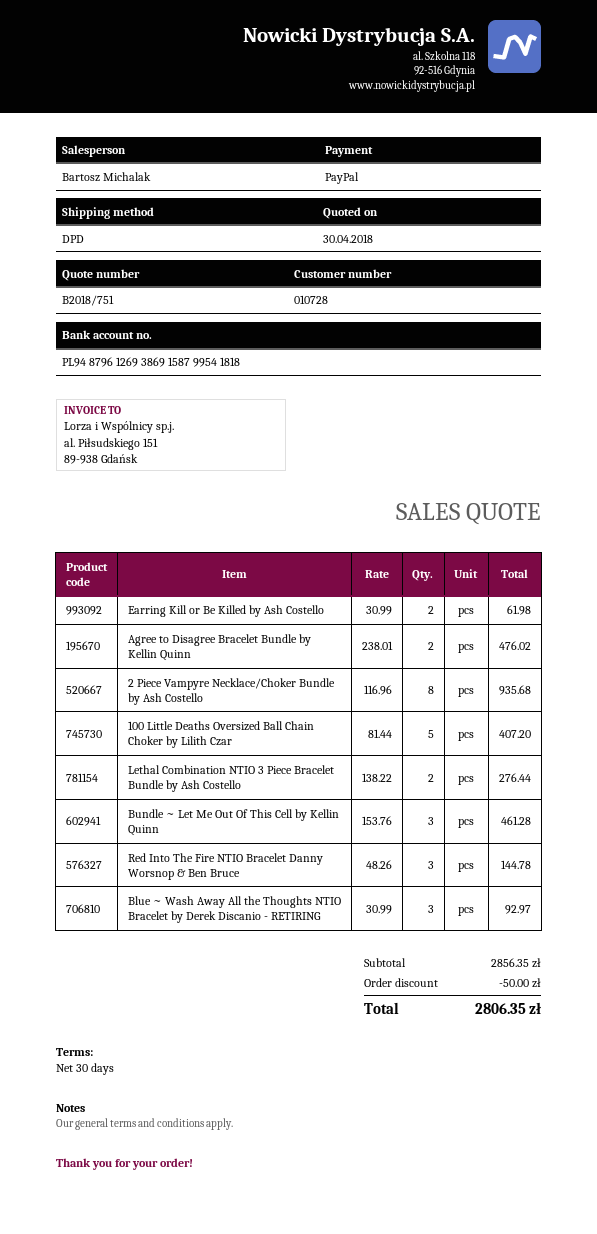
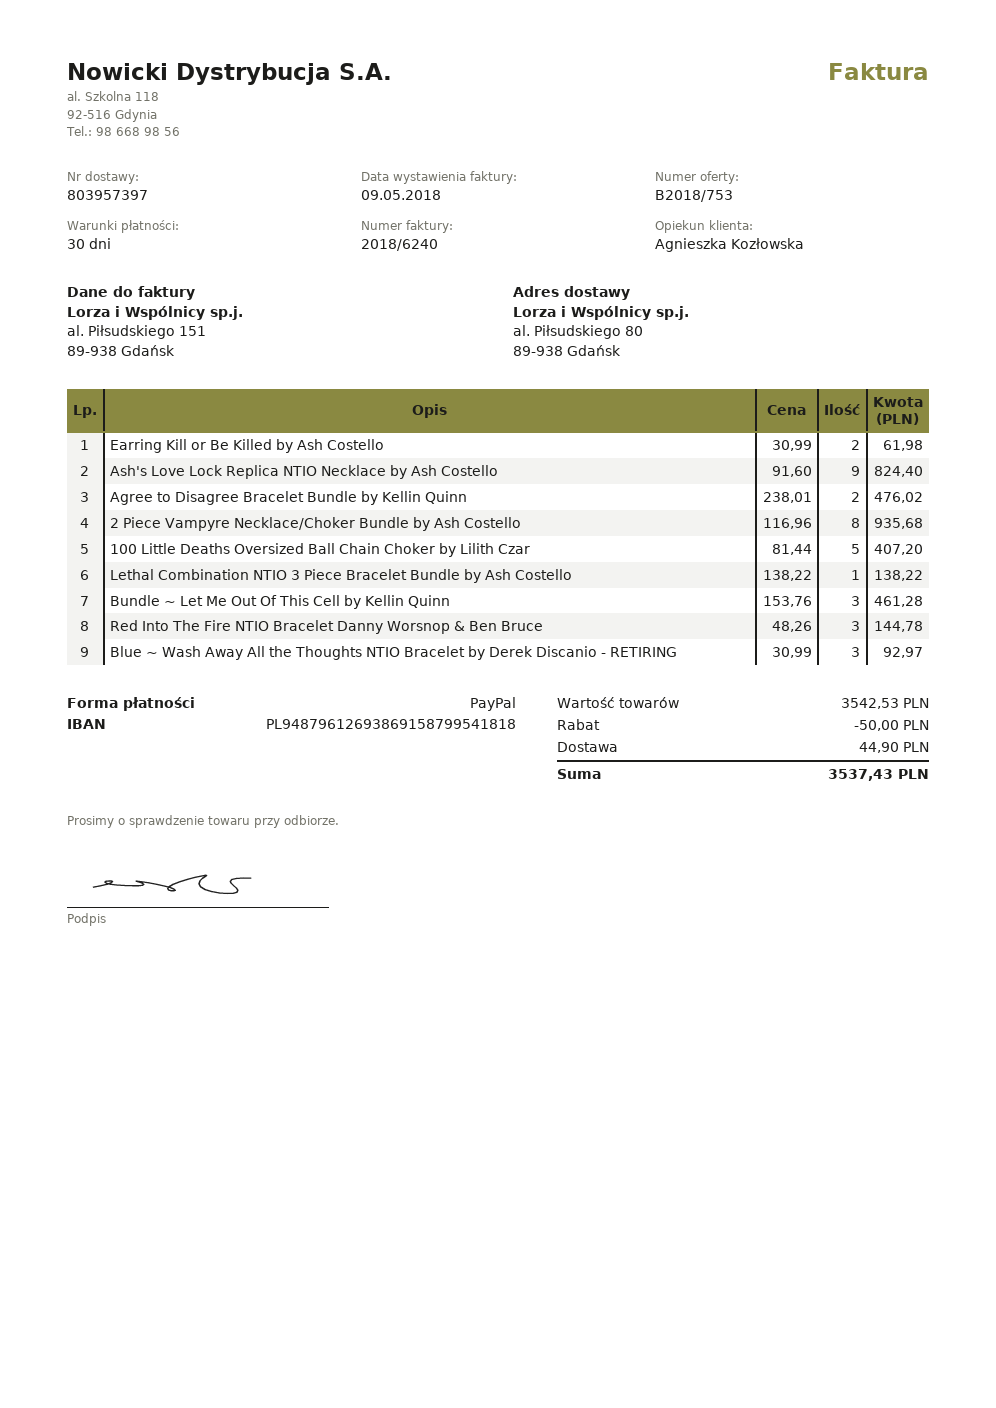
quote number: B2018/751 -> B2018/753
sales rep: Bartosz Michalak -> Agnieszka Kozłowska
Lethal Combination NTIO 3 Piece Bracelet Bundle by Ash Costello: 2 x 138.22 = 276.44 -> 1 x 138.22 = 138.22
Ash's Love Lock Replica NTIO Necklace by Ash Costello: none -> 9 x 91.60 = 824.40
subtotal: 2856.35 -> 3542.53
shipping: none -> 44.90
total: 2806.35 -> 3537.43

